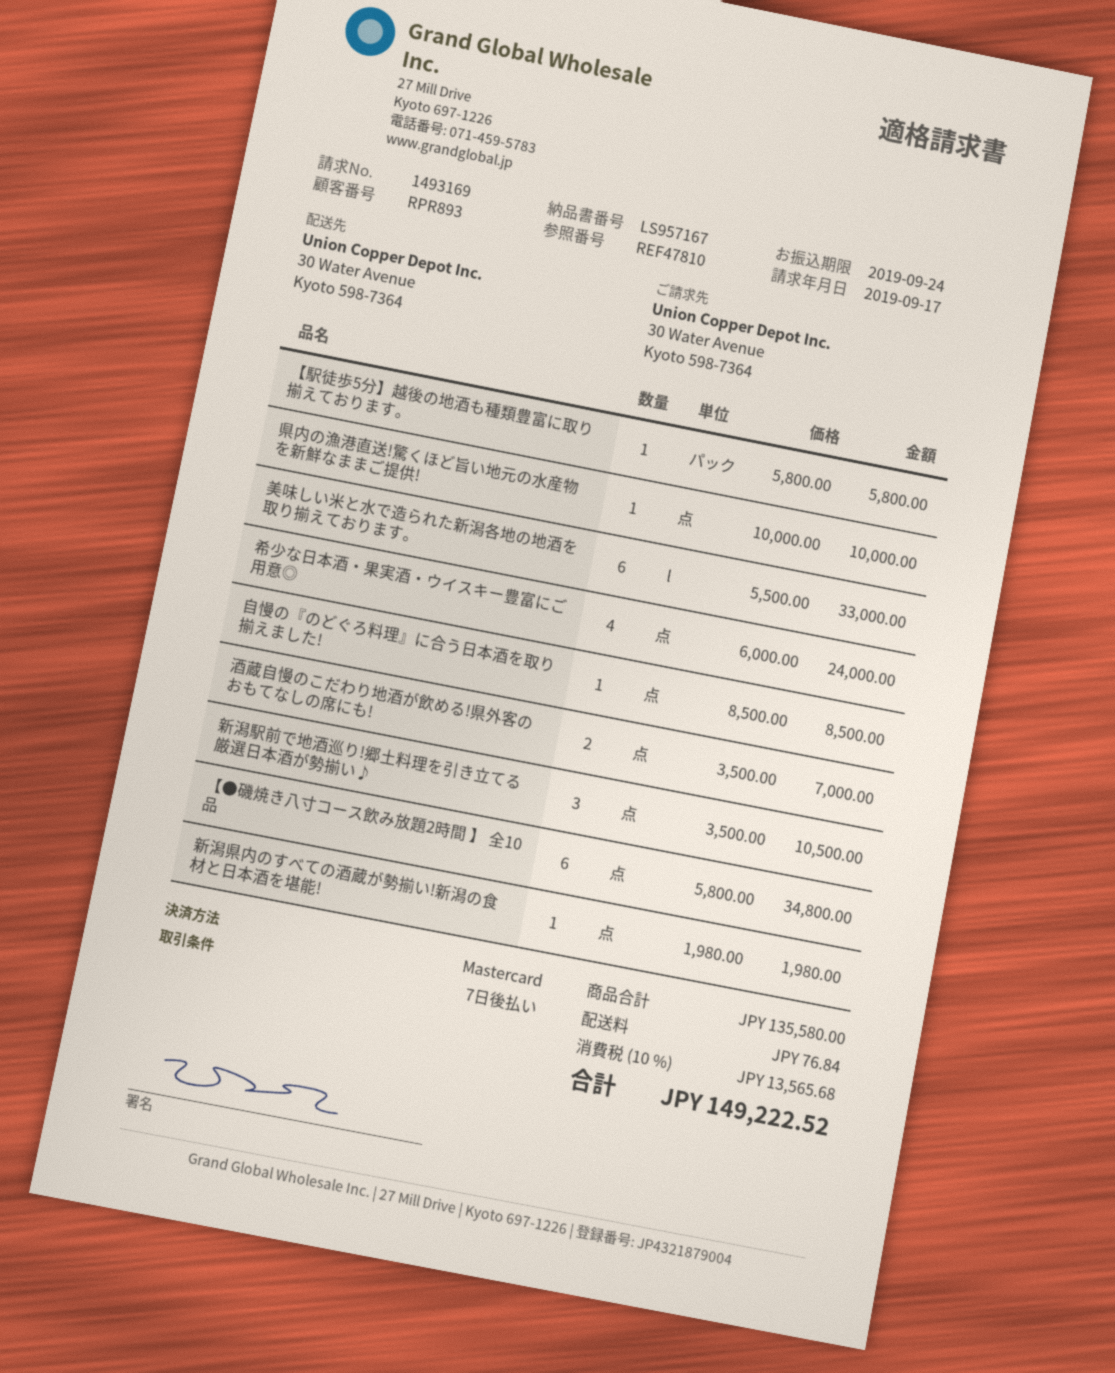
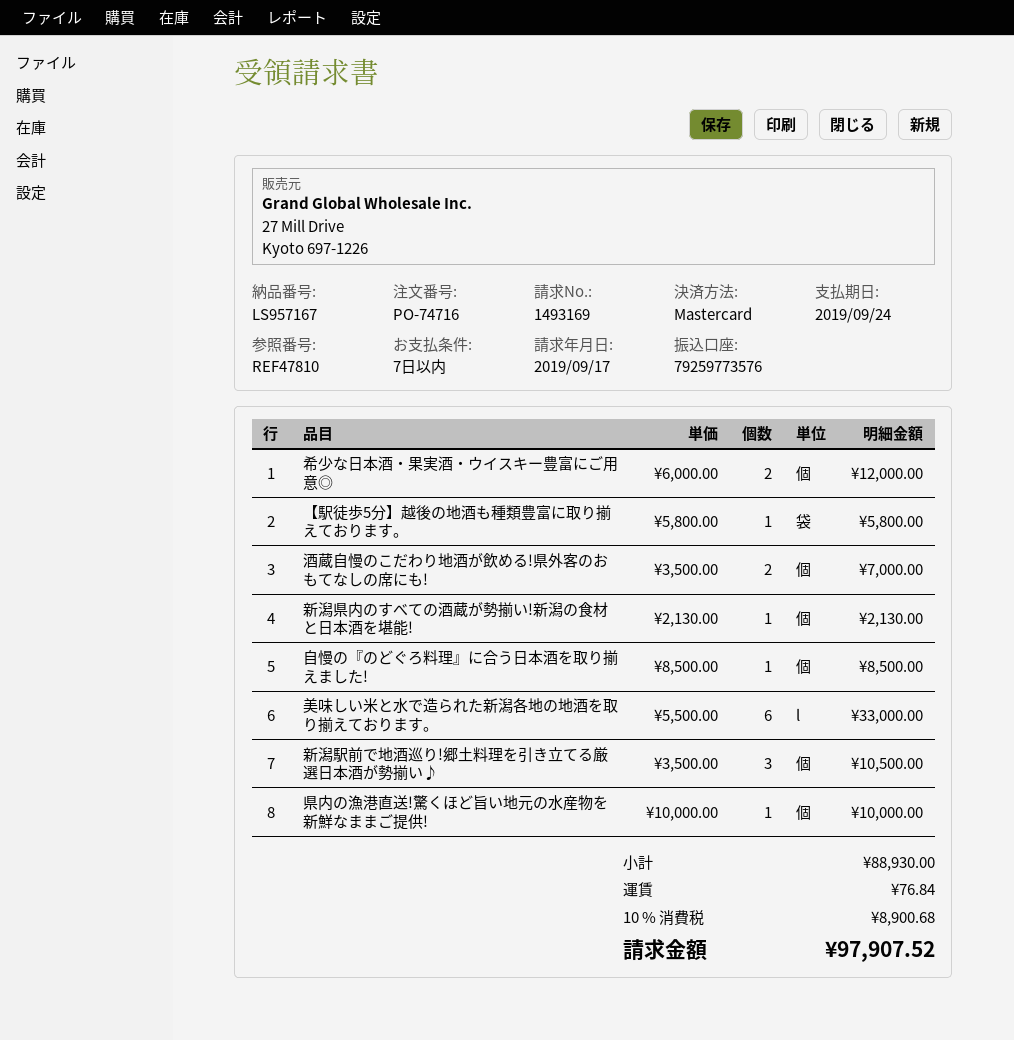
希少な日本酒・果実酒・ウイスキー豊富にご用意◎: 4 x 6000.00 = 24000.00 -> 2 x 6000.00 = 12000.00
【●磯焼き八寸コース飲み放題2時間 】 全10品: 6 x 5800.00 = 34800.00 -> none
新潟県内のすべての酒蔵が勢揃い!新潟の食材と日本酒を堪能!: 1 x 1980.00 = 1980.00 -> 1 x 2130.00 = 2130.00
subtotal: 135580.00 -> 88930.00
tax: 10% = 13565.68 -> 10% = 8900.68
total: 149222.52 -> 97907.52

